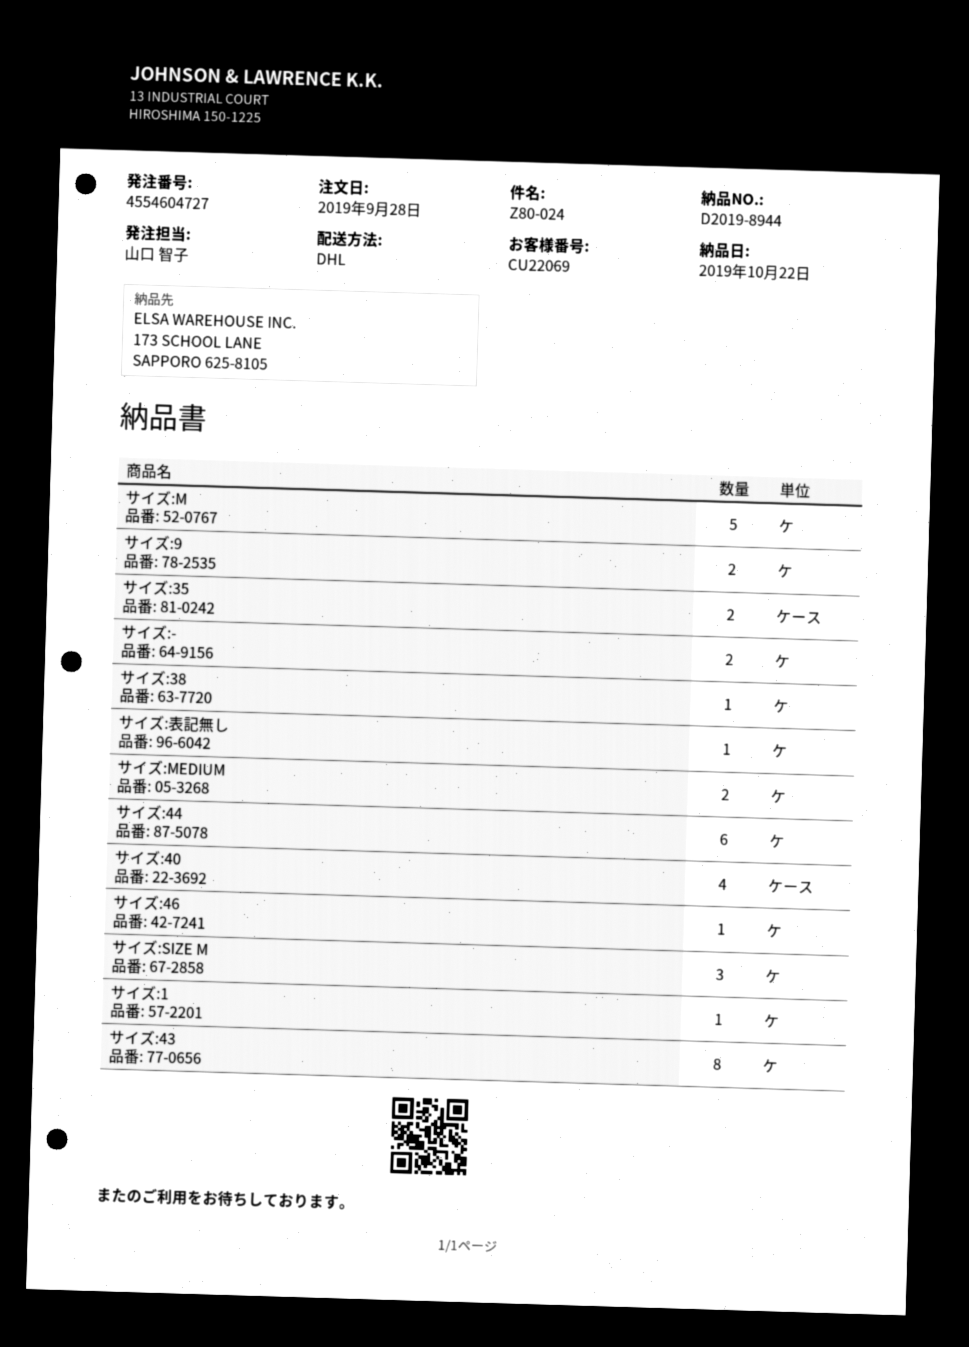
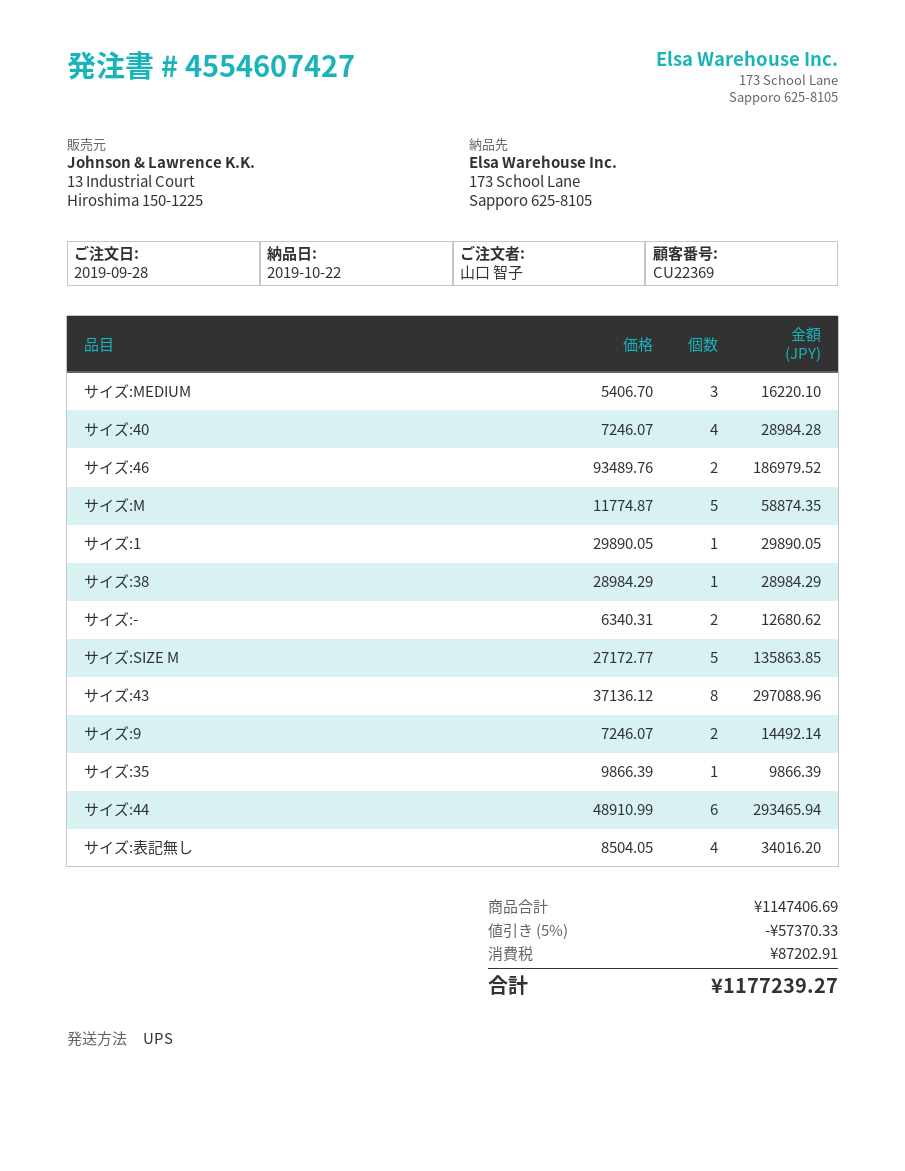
order number: 4554604727 -> 4554607427
customer number: CU22069 -> CU22369
shipping method: DHL -> UPS
サイズ:35: 2 -> 1
サイズ:表記無し: 1 -> 4
サイズ:MEDIUM: 2 -> 3
サイズ:46: 1 -> 2
サイズ:SIZE M: 3 -> 5

